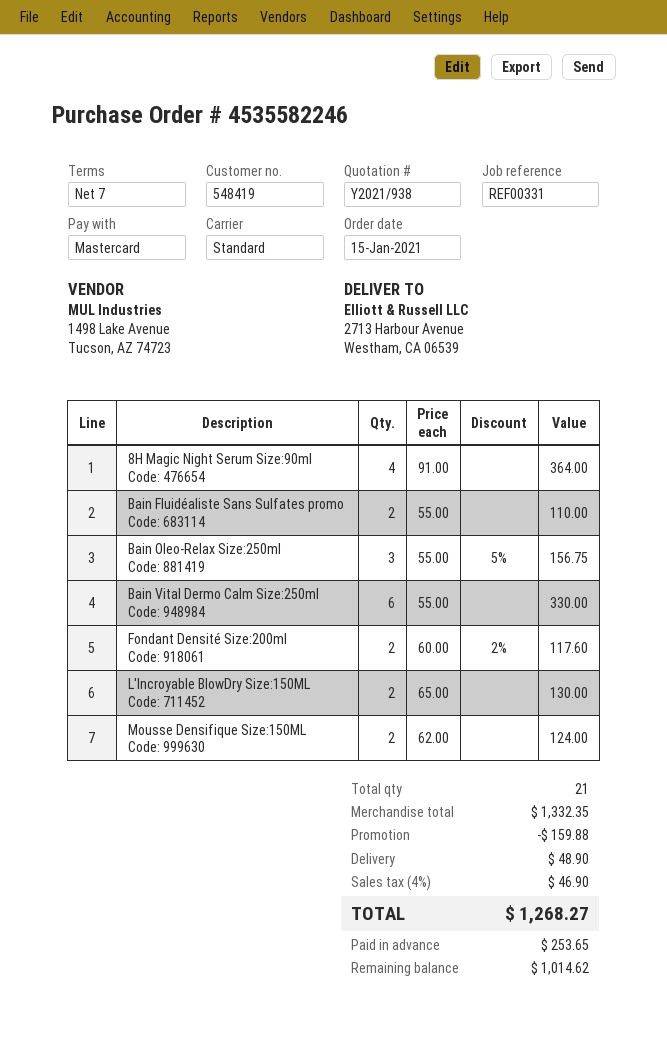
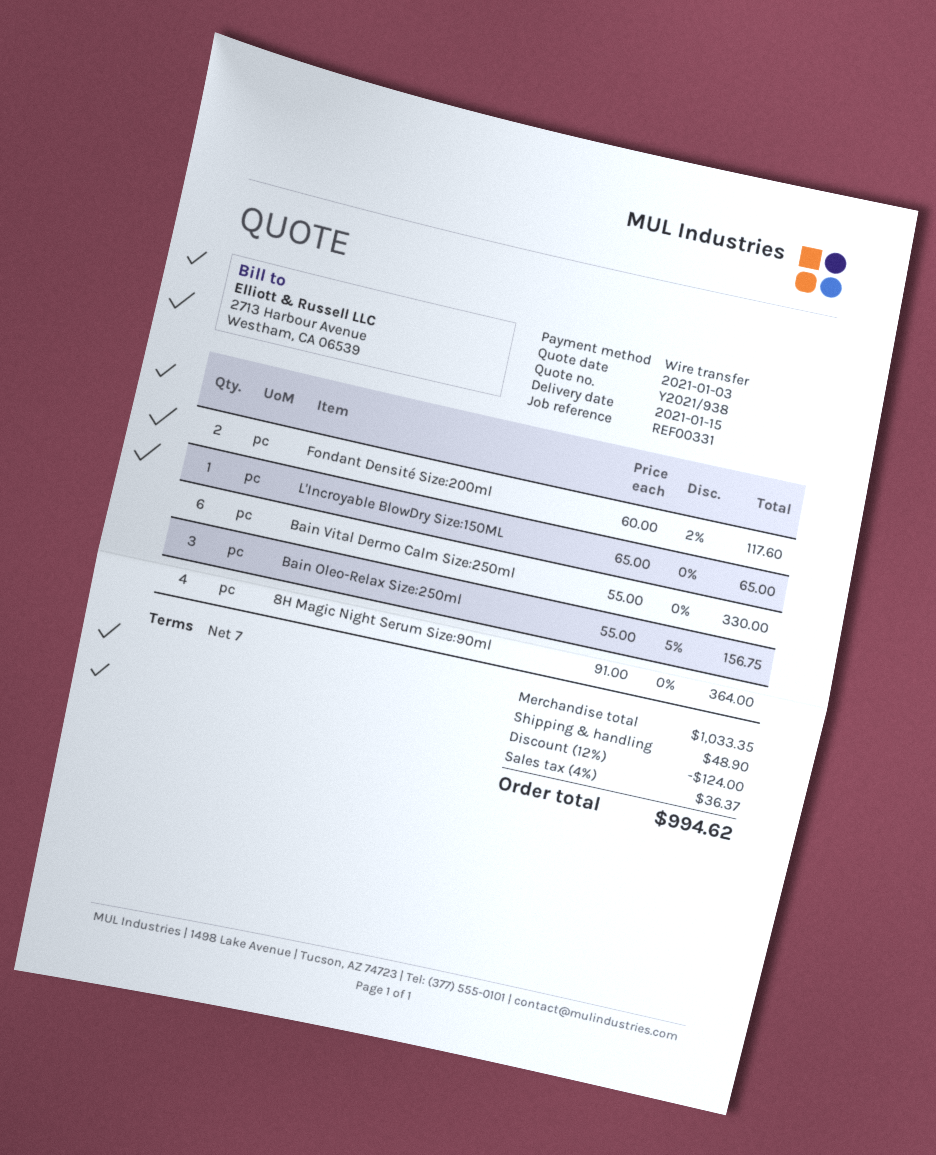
payment method: Mastercard -> bank transfer
Bain Fluidéaliste Sans Sulfates promo: 2 x 55.00 = 110.00 -> none
L'Incroyable BlowDry Size:150ML: 2 x 65.00 = 130.00 -> 1 x 65.00 = 65.00
Mousse Densifique Size:150ML: 2 x 62.00 = 124.00 -> none
subtotal: 1332.35 -> 1033.35
discount: 159.88 -> 124.00
tax: 4% = 46.90 -> 4% = 36.37
total: 1268.27 -> 994.62

